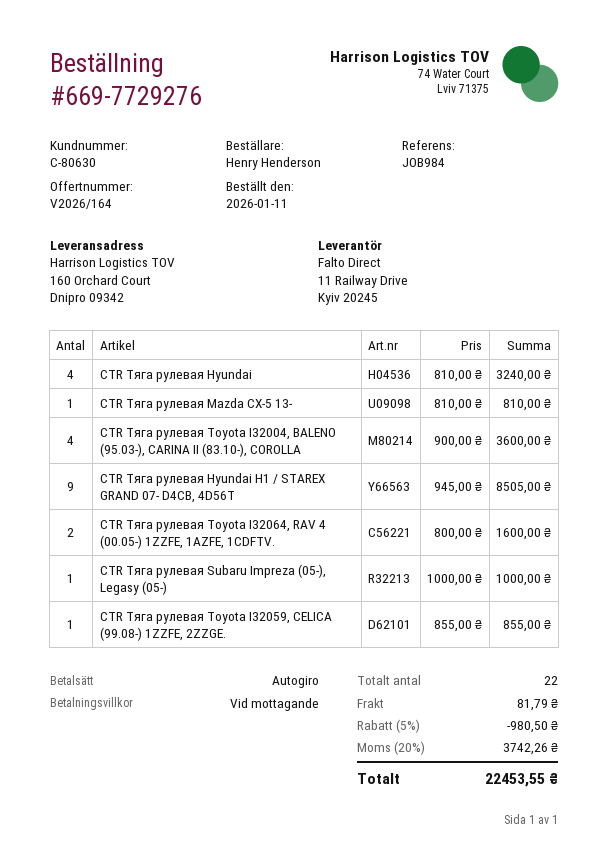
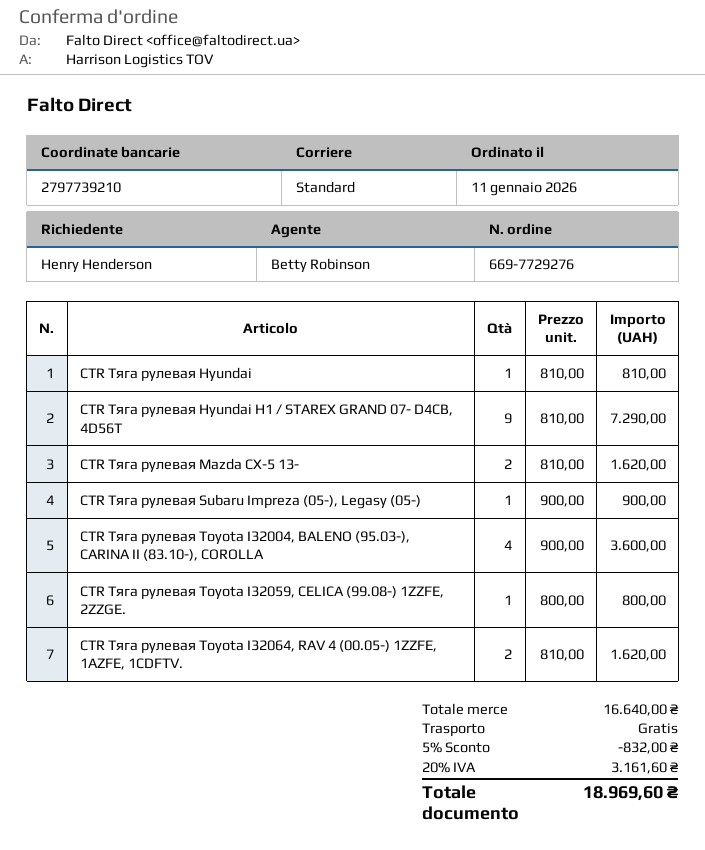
CTR Тяга рулевая Hyundai: 4 x 810.00 = 3240.00 -> 1 x 810.00 = 810.00
CTR Тяга рулевая Mazda CX-5 13-: 1 x 810.00 = 810.00 -> 2 x 810.00 = 1620.00
CTR Тяга рулевая Hyundai H1 / STAREX GRAND 07- D4CB, 4D56T: 9 x 945.00 = 8505.00 -> 9 x 810.00 = 7290.00
CTR Тяга рулевая Toyota I32064, RAV 4 (00.05-) 1ZZFE, 1AZFE, 1CDFTV.: 2 x 800.00 = 1600.00 -> 2 x 810.00 = 1620.00
CTR Тяга рулевая Subaru Impreza (05-), Legasy (05-): 1 x 1000.00 = 1000.00 -> 1 x 900.00 = 900.00
CTR Тяга рулевая Toyota I32059, CELICA (99.08-) 1ZZFE, 2ZZGE.: 1 x 855.00 = 855.00 -> 1 x 800.00 = 800.00
discount: 5% = 980.50 -> 5% = 832.00
shipping: 81.79 -> 0.00
tax: 20% = 3742.26 -> 20% = 3161.60
total: 22453.55 -> 18969.60

